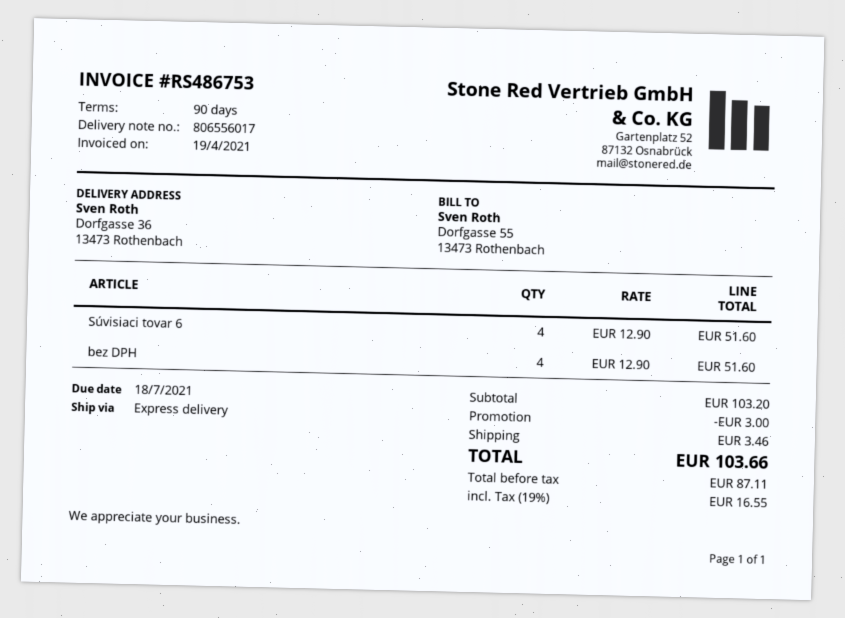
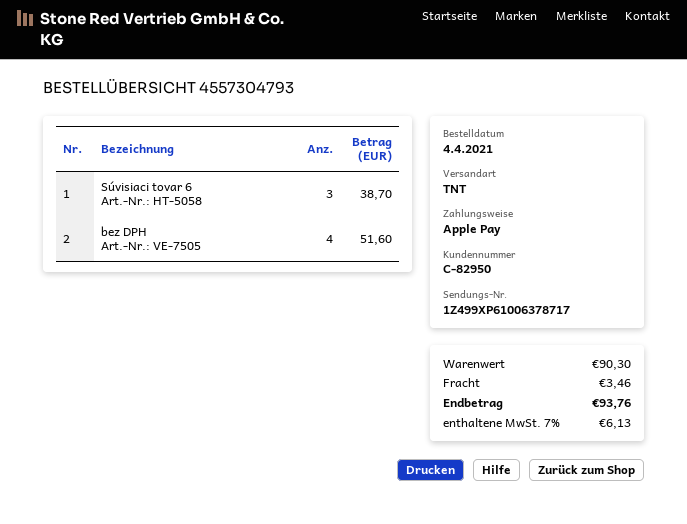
shipping method: express -> TNT
Súvisiaci tovar 6: 4 for 51.60 -> 3 for 38.70
subtotal: 103.20 -> 90.30
discount: 3.00 -> none
tax: 19% = 16.55 -> 7% = 6.13
total: 103.66 -> 93.76

